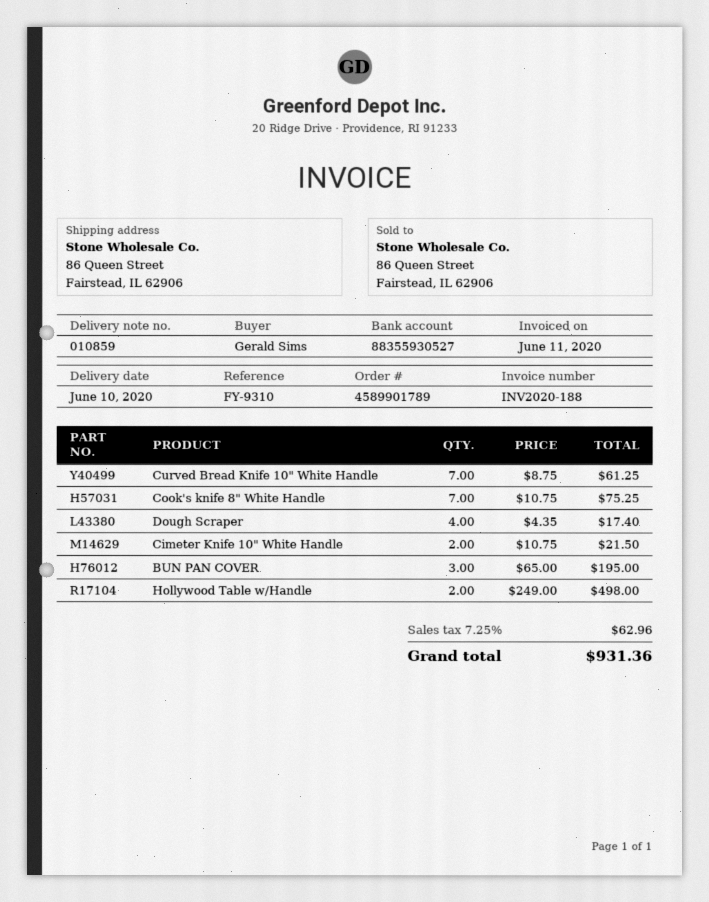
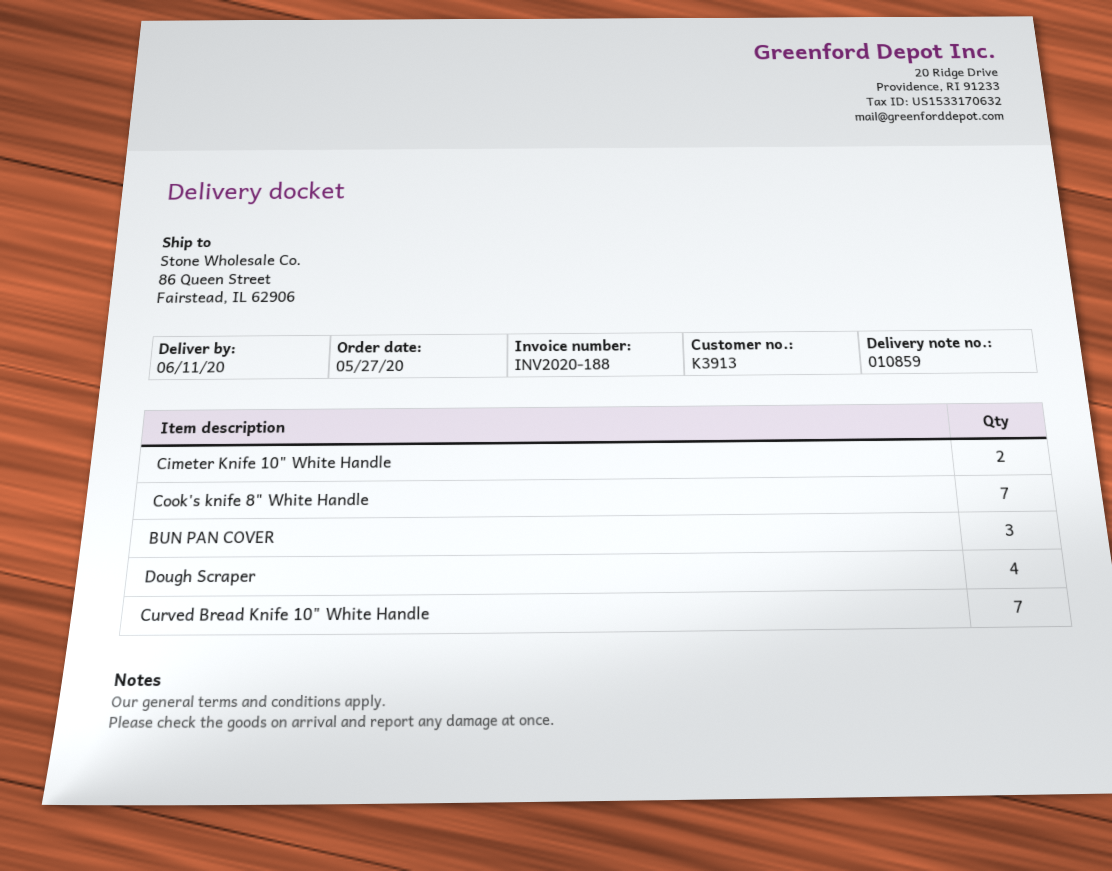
delivery date: 2020-06-10 -> 2020-06-11
Hollywood Table w/Handle: 2 -> none

